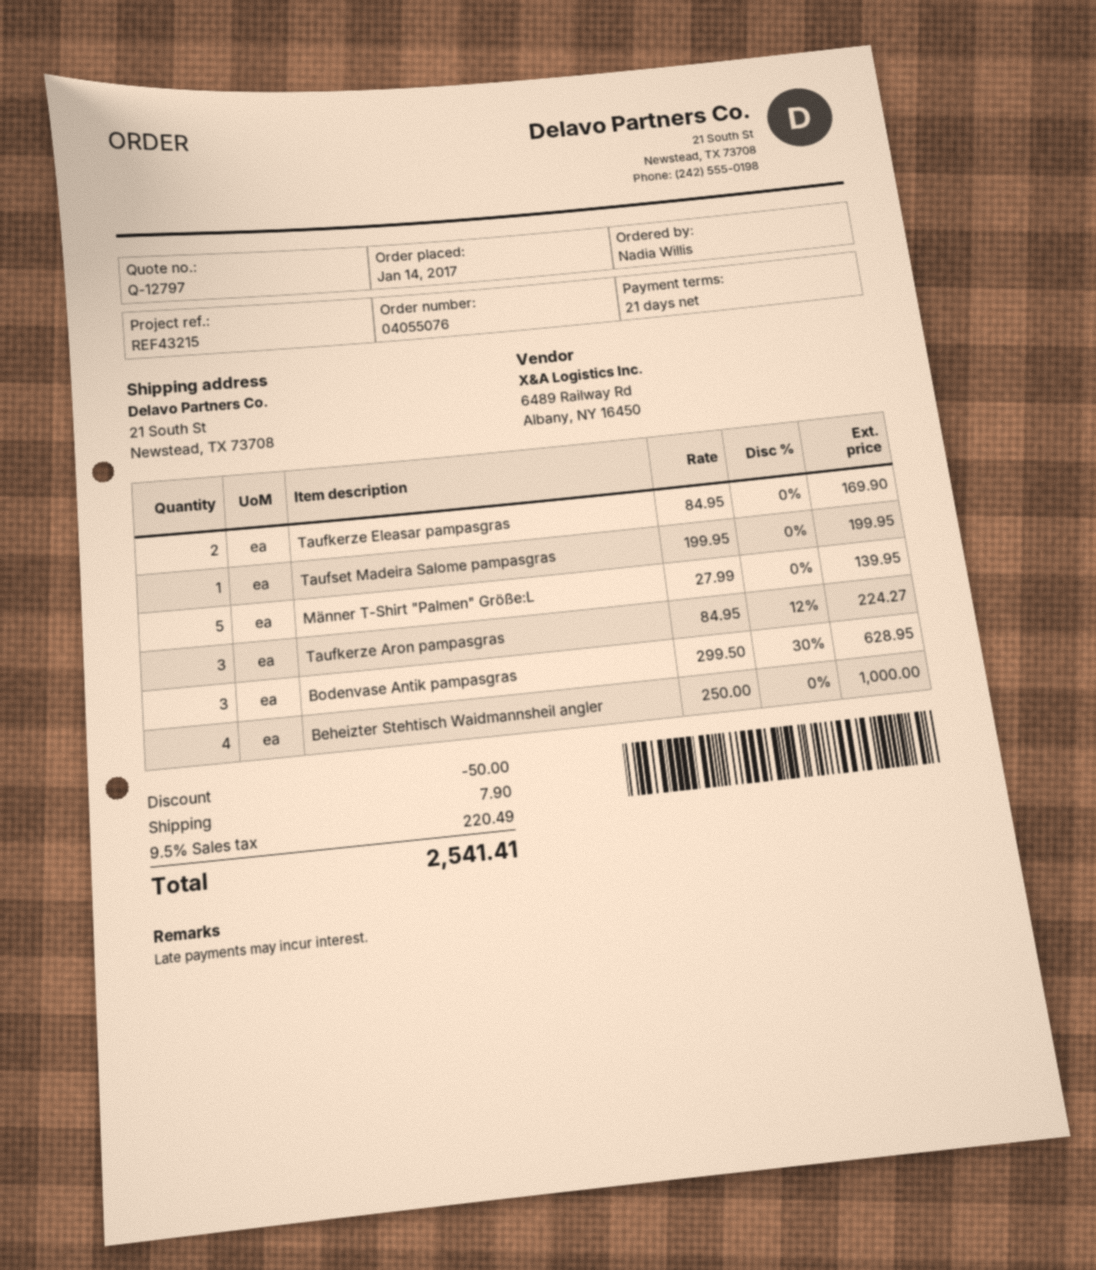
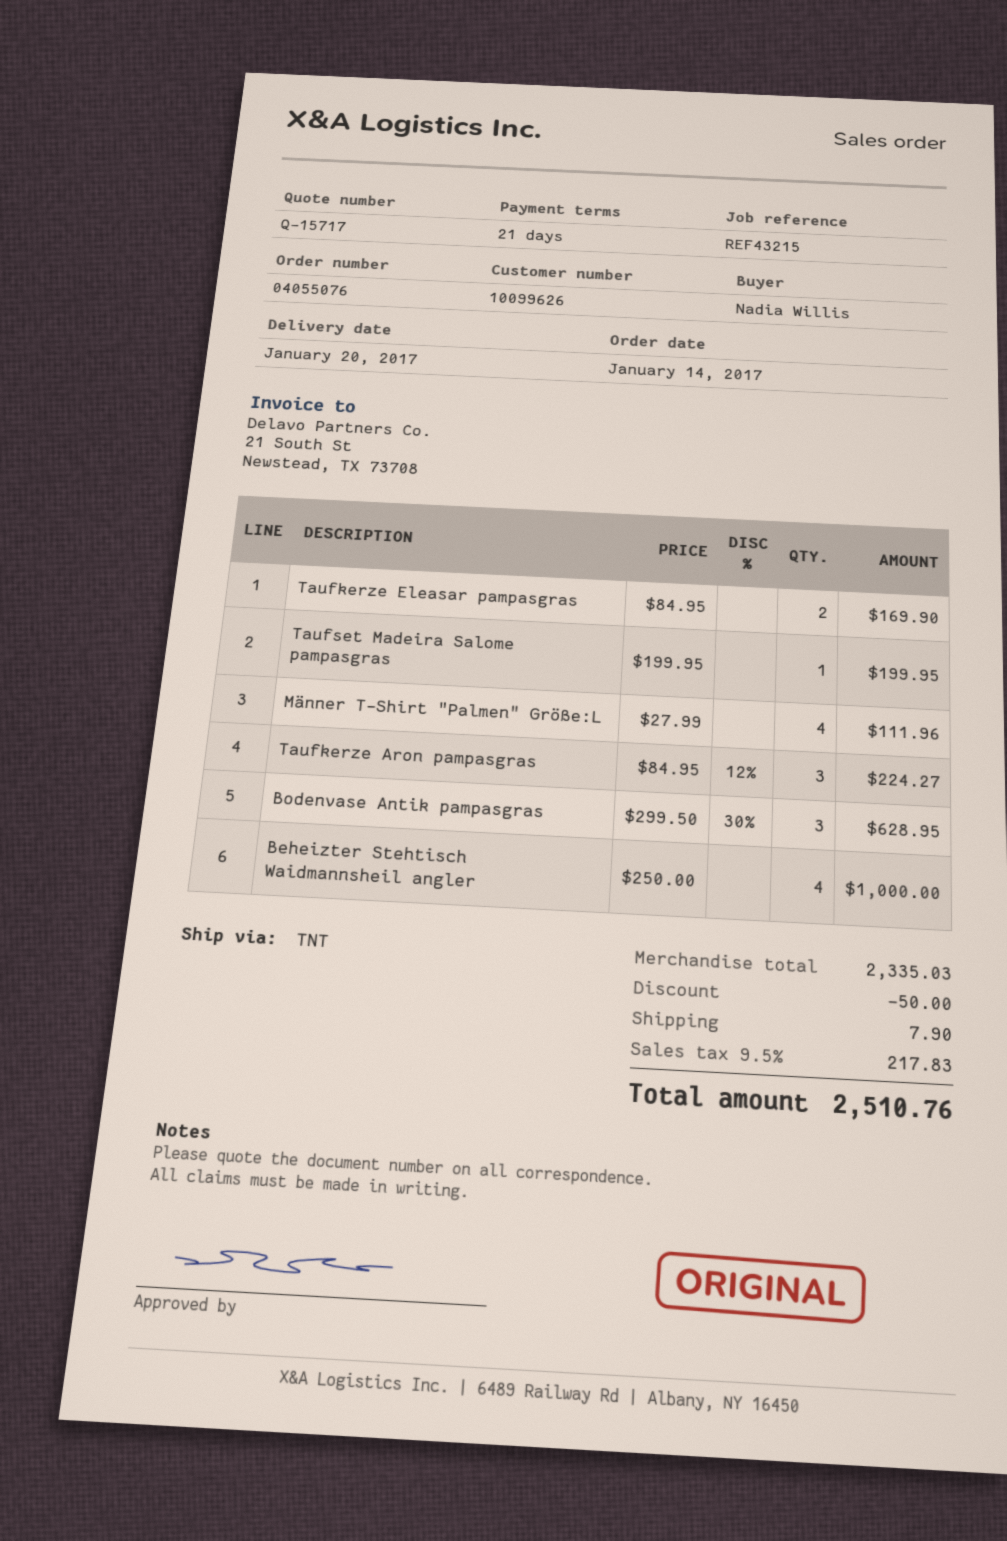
quote number: Q-12797 -> Q-15717
Männer T-Shirt "Palmen" Größe:L: 5 x 27.99 = 139.95 -> 4 x 27.99 = 111.96
tax: 9.5% = 220.49 -> 9.5% = 217.83
total: 2541.41 -> 2510.76

